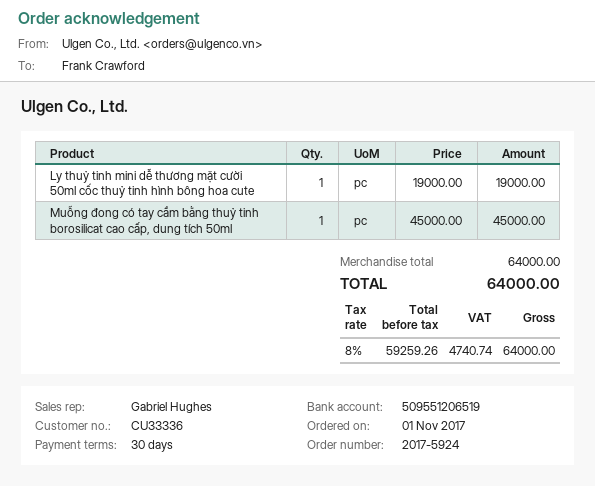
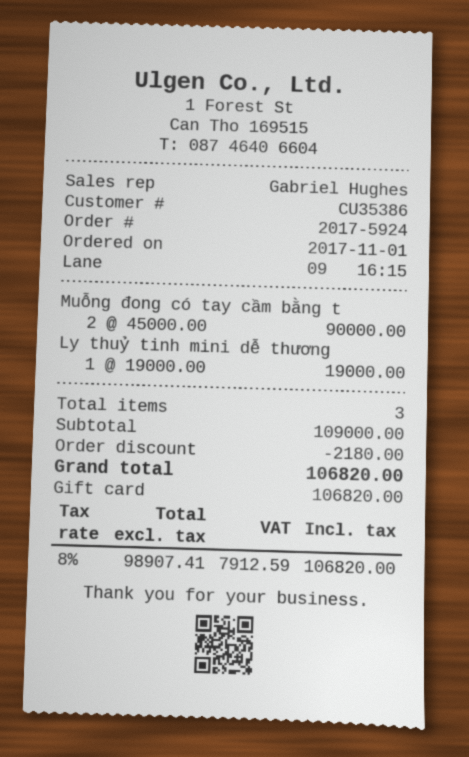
customer number: CU33336 -> CU35386
Muỗng đong có tay cầm bằng thuỷ tinh borosilicat cao cấp, dung tích 50ml: 1 x 45000.00 = 45000.00 -> 2 x 45000.00 = 90000.00
subtotal: 64000.00 -> 109000.00
discount: none -> 2180.00
net: 59259.26 -> 98907.41
tax: 8% = 4740.74 -> 8% = 7912.59
total: 64000.00 -> 106820.00

